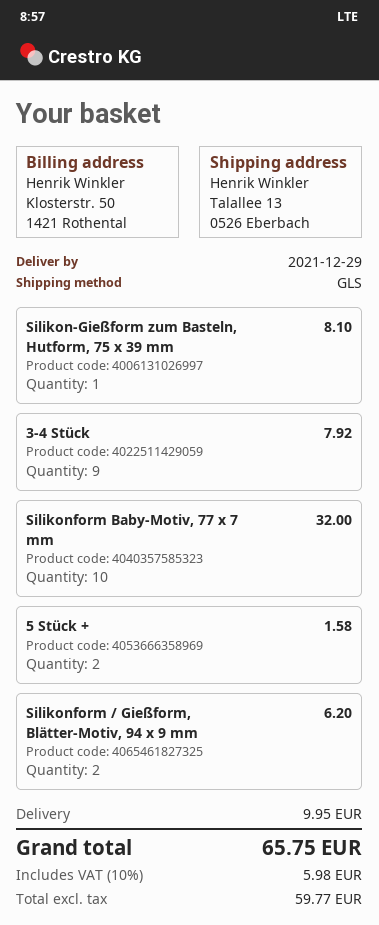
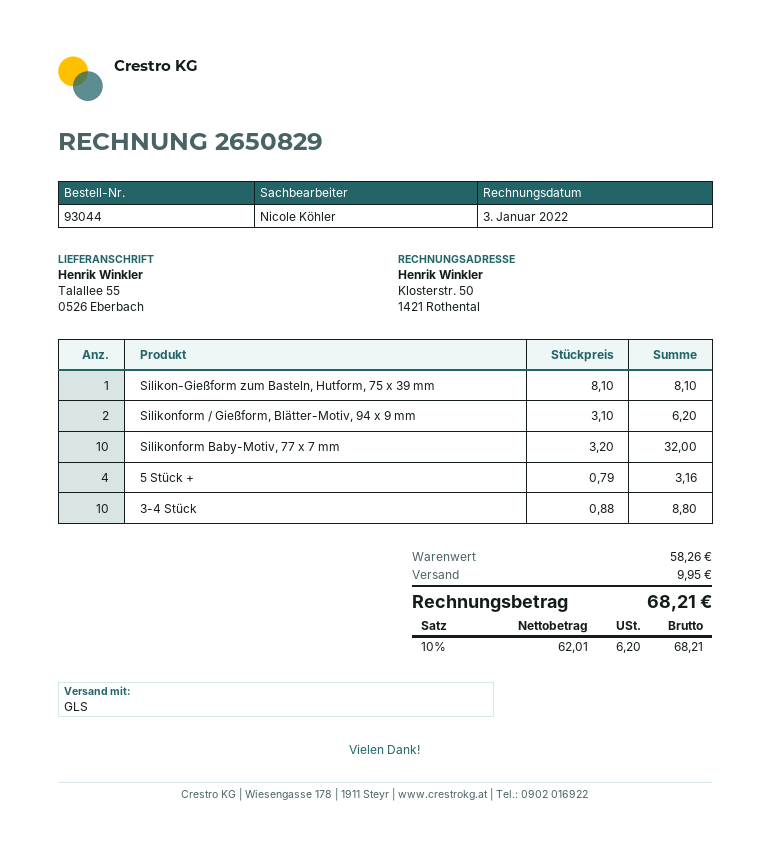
ship to: Talallee 13, 0526 Eberbach -> Talallee 55, 0526 Eberbach
3-4 Stück: 9 for 7.92 -> 10 for 8.80
5 Stück +: 2 for 1.58 -> 4 for 3.16
net: 59.77 -> 62.01
tax: 10% = 5.98 -> 10% = 6.20
total: 65.75 -> 68.21

